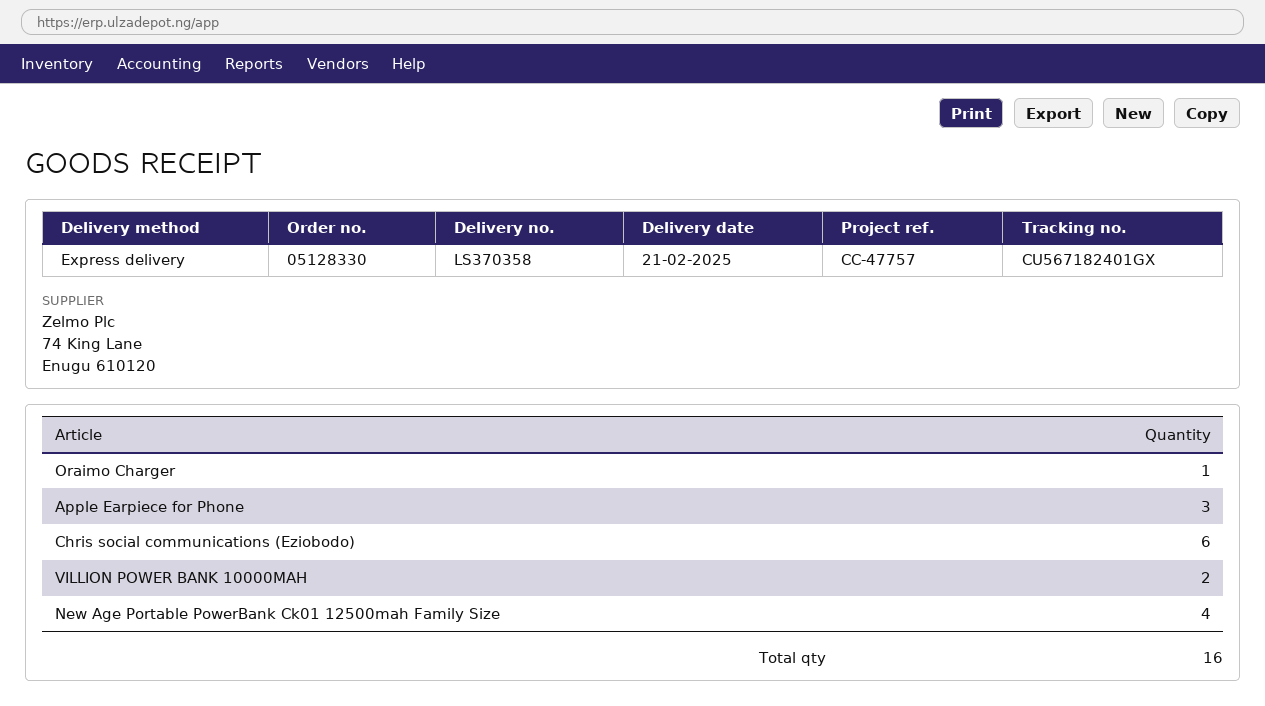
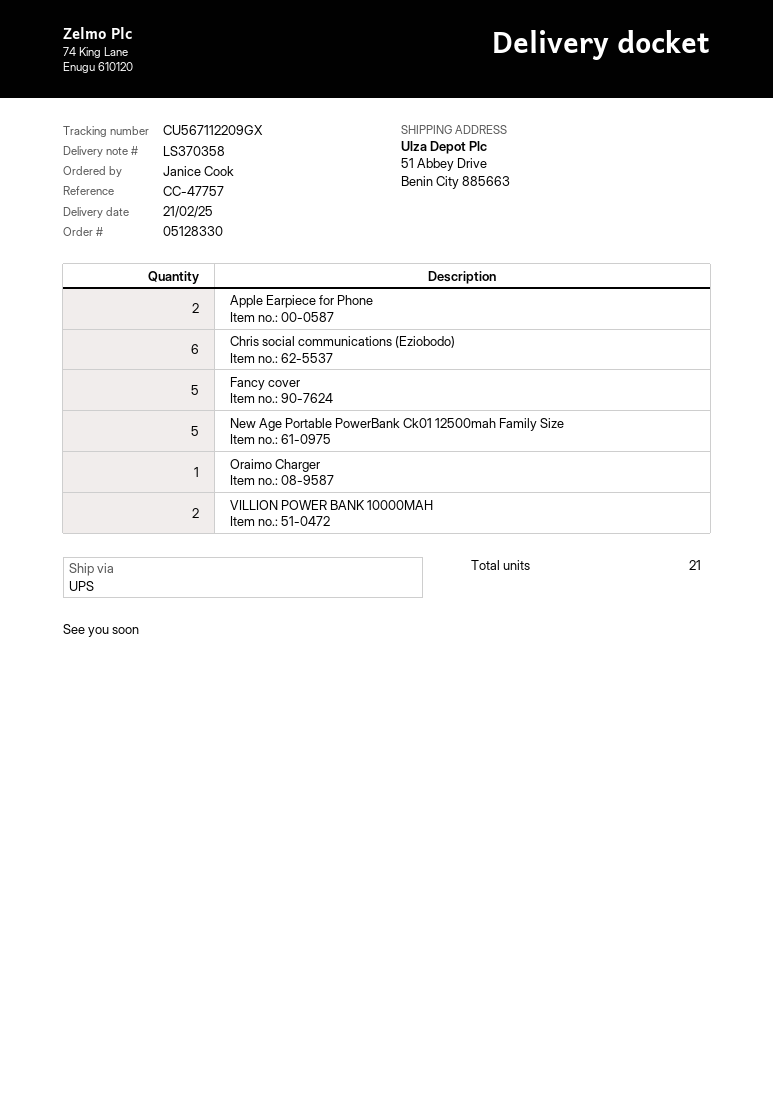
shipping method: express -> UPS
tracking number: CU567182401GX -> CU567112209GX
Apple Earpiece for Phone: 3 -> 2
New Age Portable PowerBank Ck01 12500mah Family Size: 4 -> 5
Fancy cover: none -> 5
total quantity: 16 -> 21

